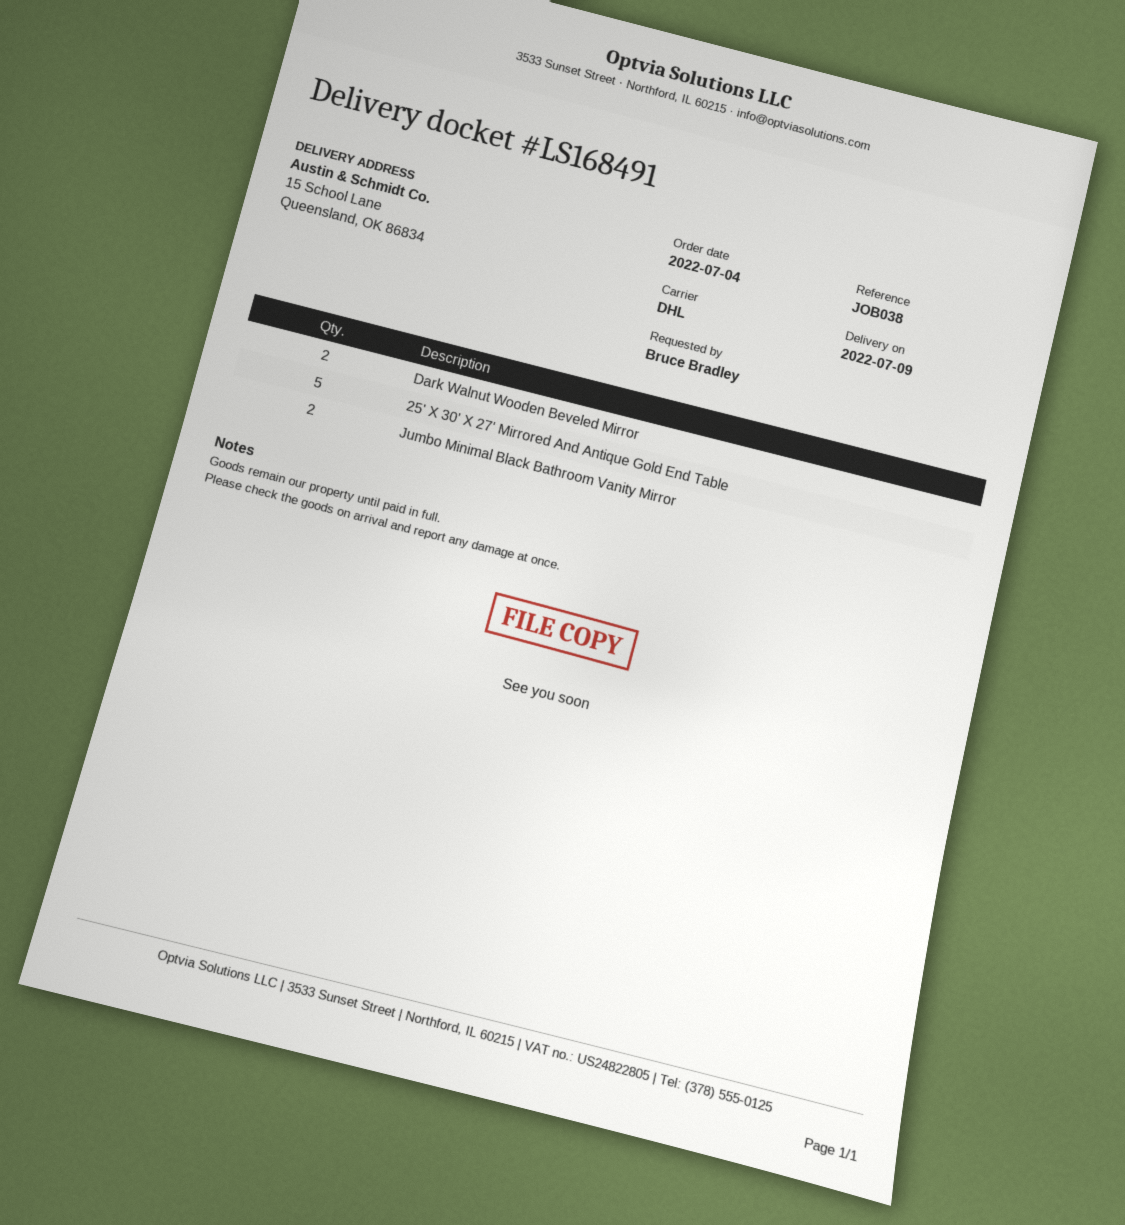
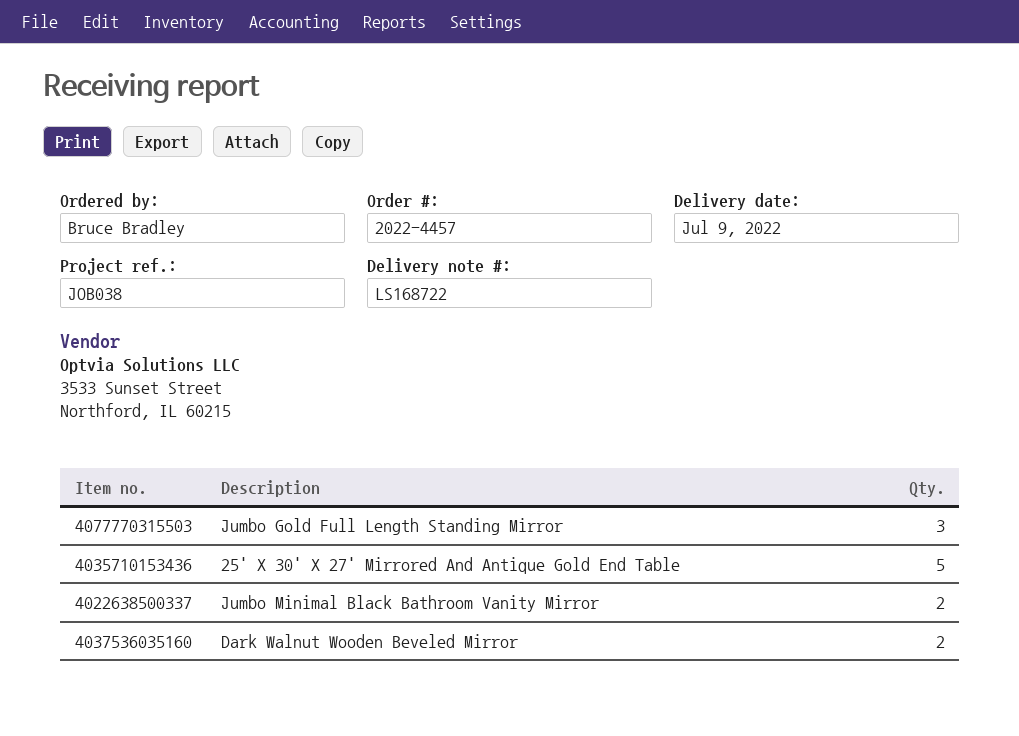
delivery note number: LS168491 -> LS168722
Jumbo Gold Full Length Standing Mirror: none -> 3

